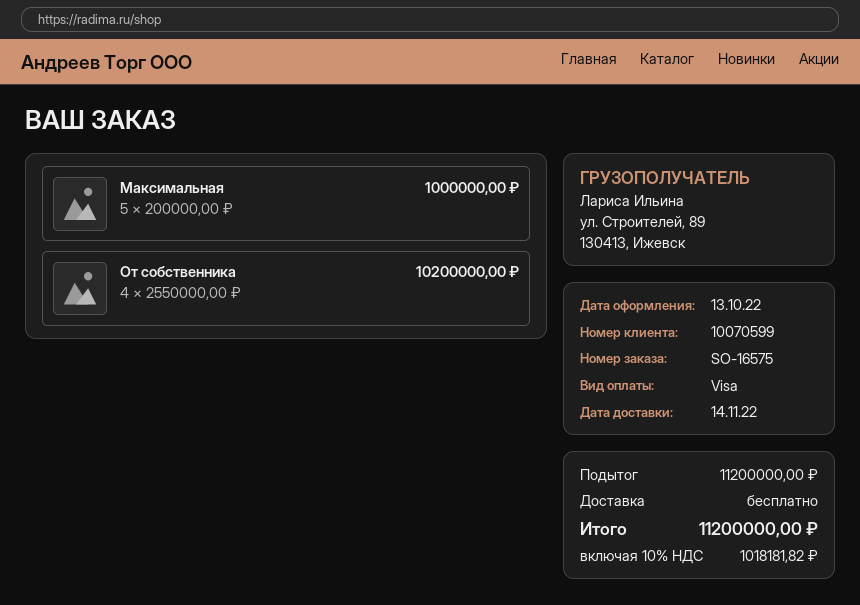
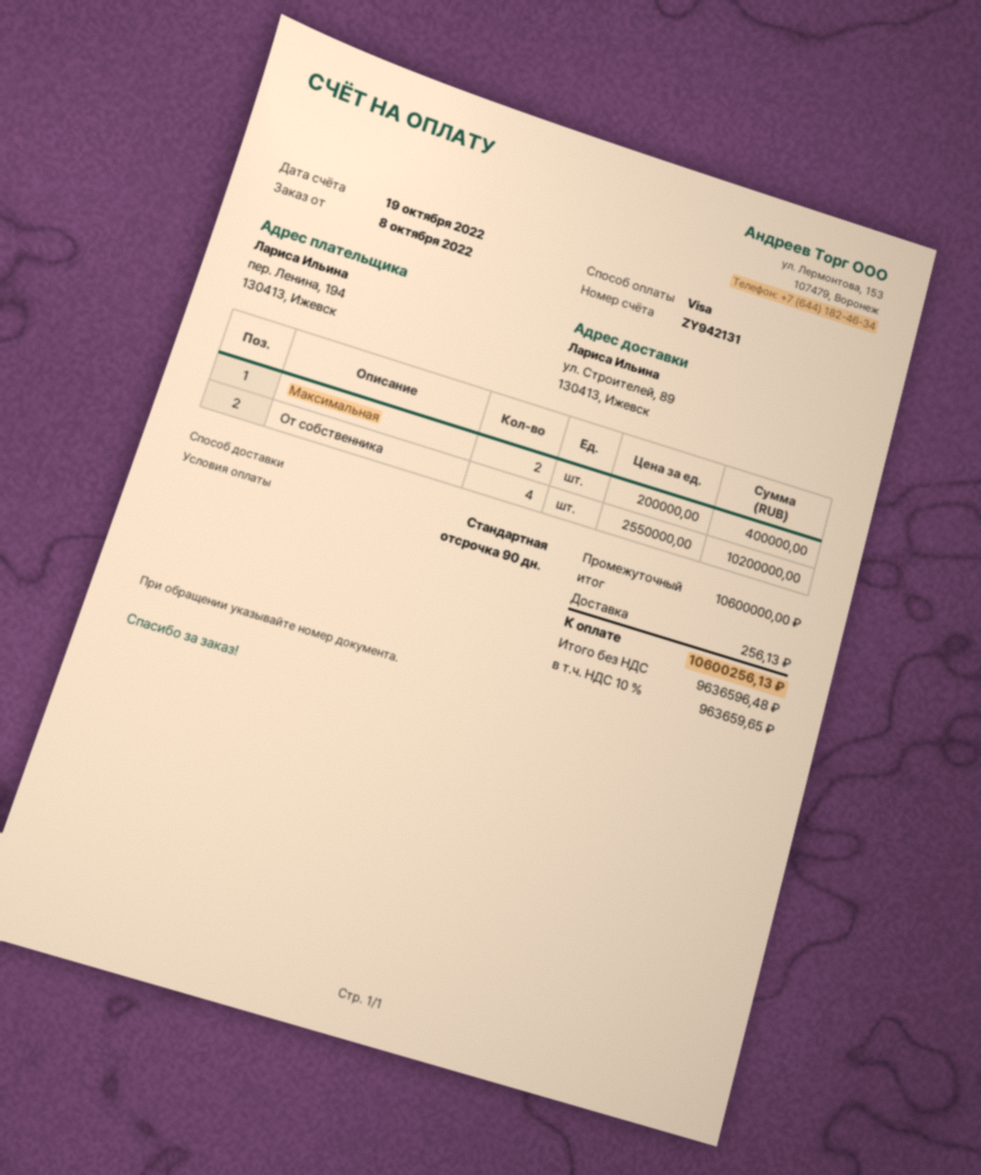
order date: 2022-10-13 -> 2022-10-08
Максимальная: 5 x 200000.00 = 1000000.00 -> 2 x 200000.00 = 400000.00
subtotal: 11200000.00 -> 10600000.00
shipping: 0.00 -> 256.13
tax: 10% = 1018181.82 -> 10% = 963659.65
total: 11200000.00 -> 10600256.13

